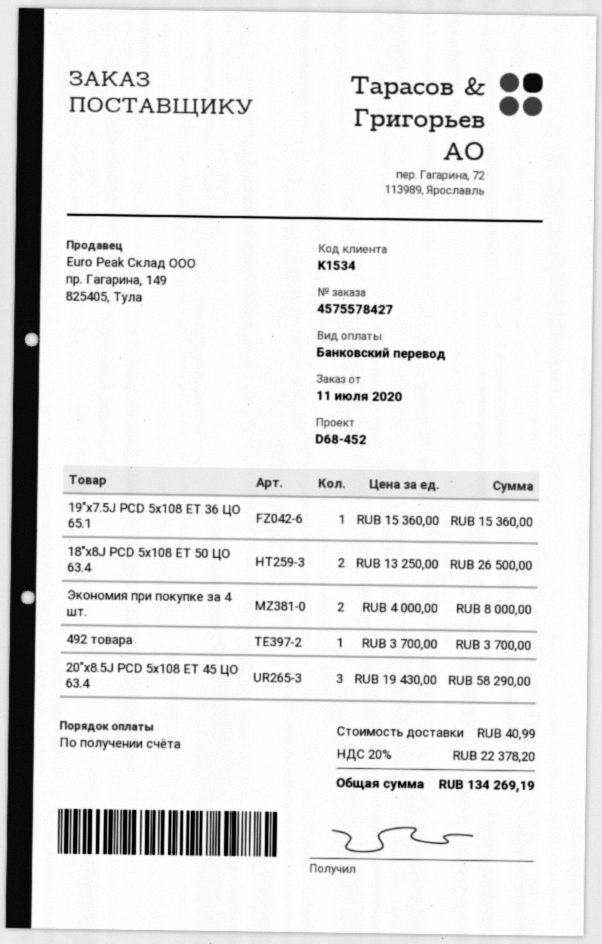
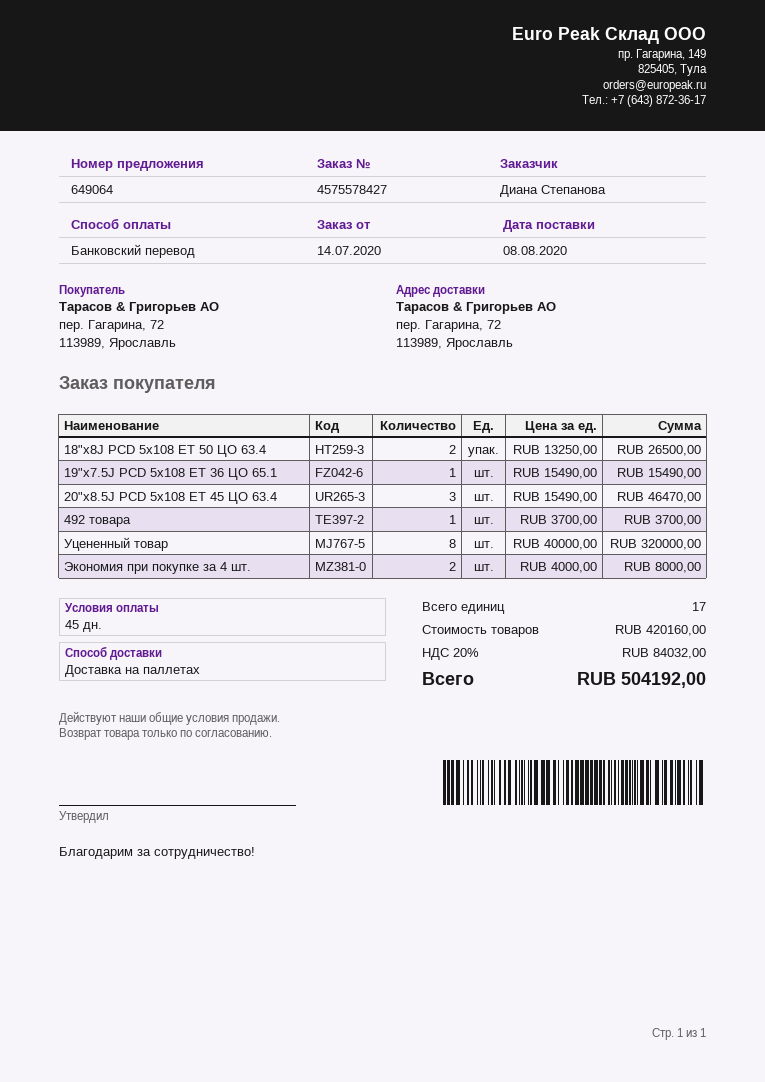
order date: 2020-07-11 -> 2020-07-14
payment terms: on receipt -> 45 days
19"x7.5J PCD 5x108 ЕТ 36 ЦО 65.1: 1 x 15360.00 = 15360.00 -> 1 x 15490.00 = 15490.00
20"x8.5J PCD 5x108 ЕТ 45 ЦО 63.4: 3 x 19430.00 = 58290.00 -> 3 x 15490.00 = 46470.00
Уцененный товар: none -> 8 x 40000.00 = 320000.00
shipping: 40.99 -> none
tax: 20% = 22378.20 -> 20% = 84032.00
total: 134269.19 -> 504192.00

